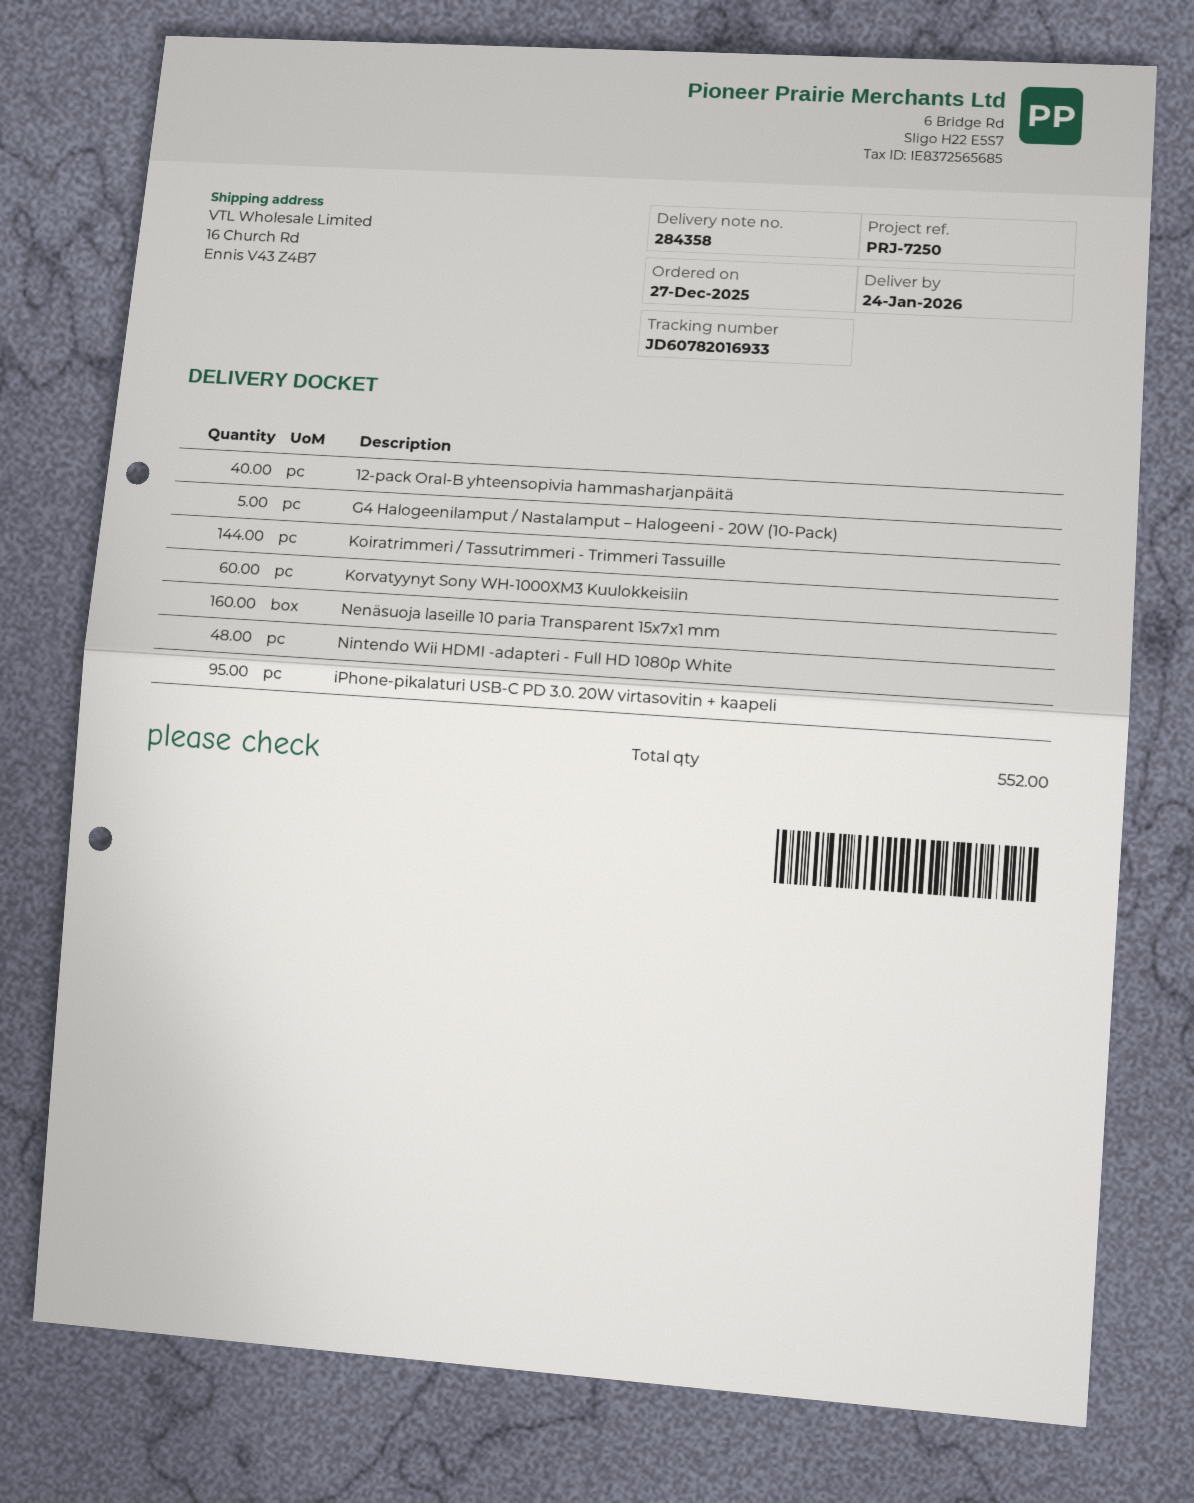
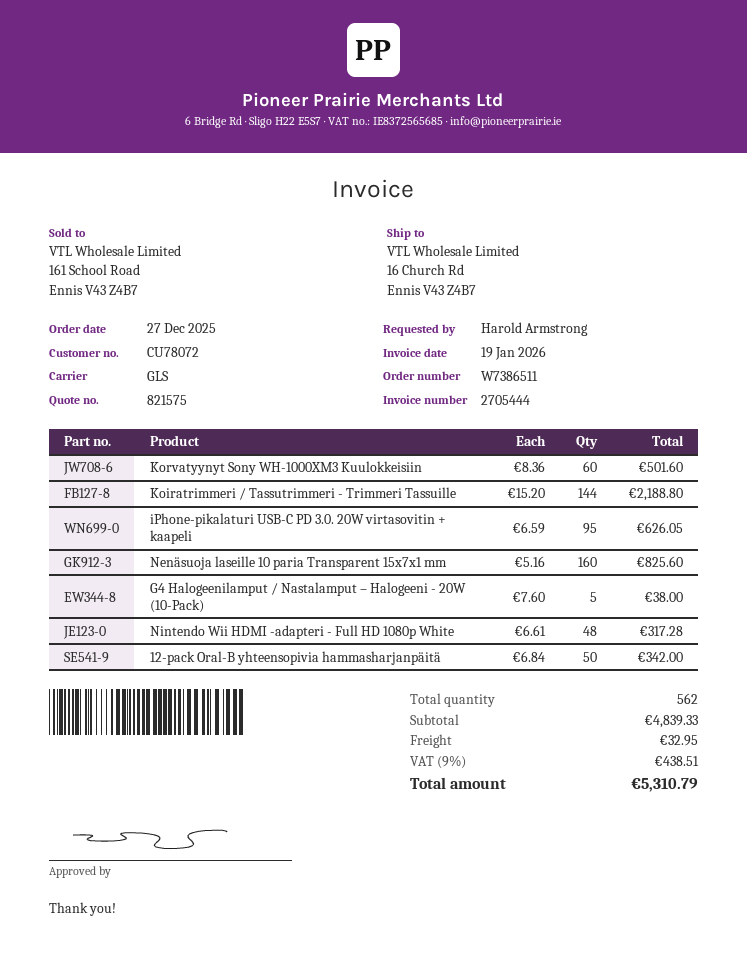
12-pack Oral-B yhteensopivia hammasharjanpäitä: 40 -> 50
total quantity: 552 -> 562

